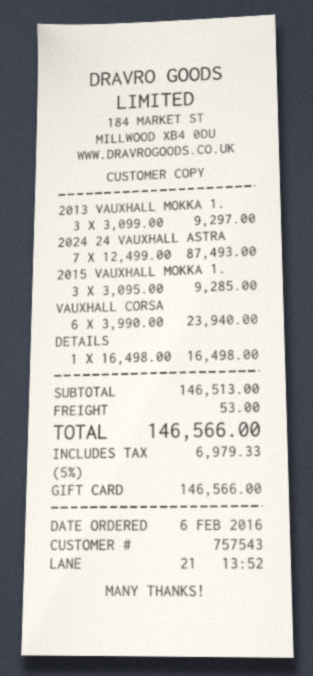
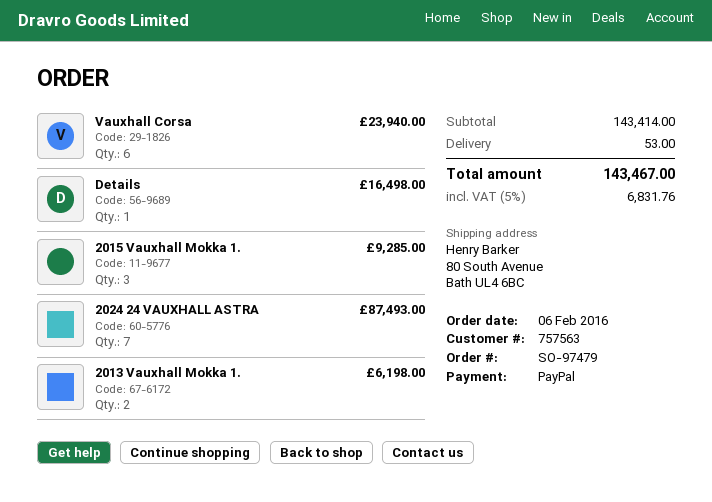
customer number: 757543 -> 757563
payment method: gift card -> PayPal
2013 VAUXHALL MOKKA 1.: 3 for 9297.00 -> 2 for 6198.00
subtotal: 146513.00 -> 143414.00
tax: 5% = 6979.33 -> 5% = 6831.76
total: 146566.00 -> 143467.00

